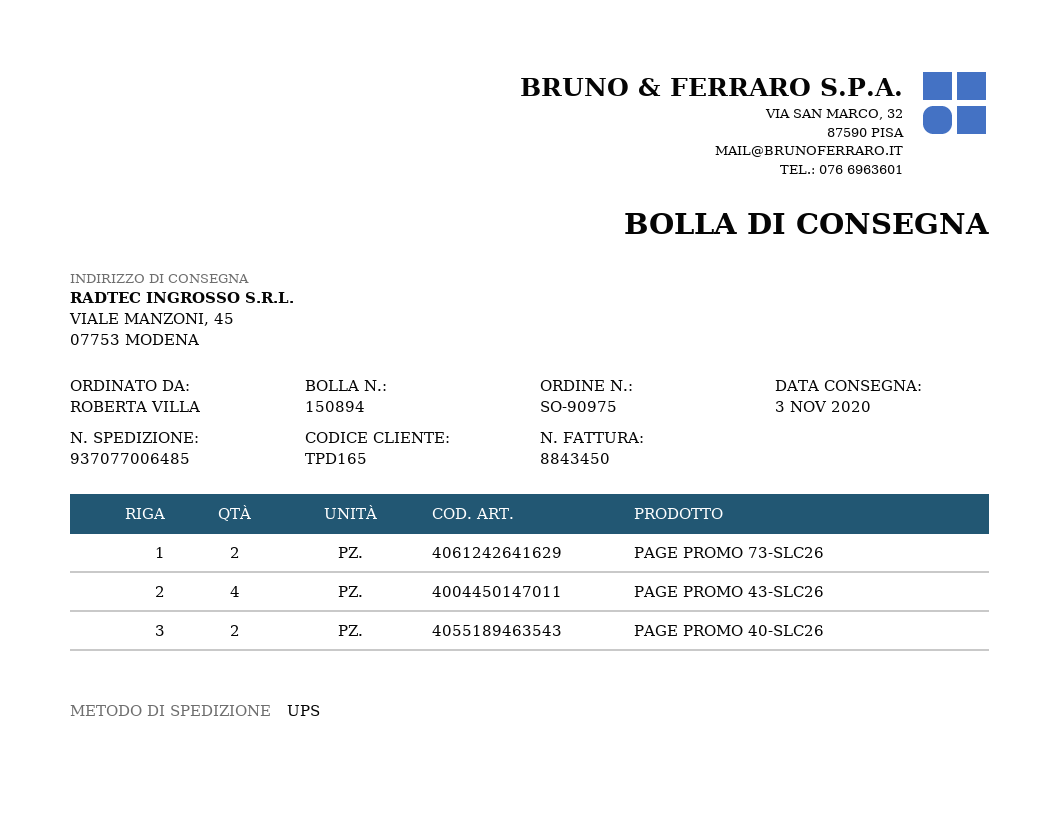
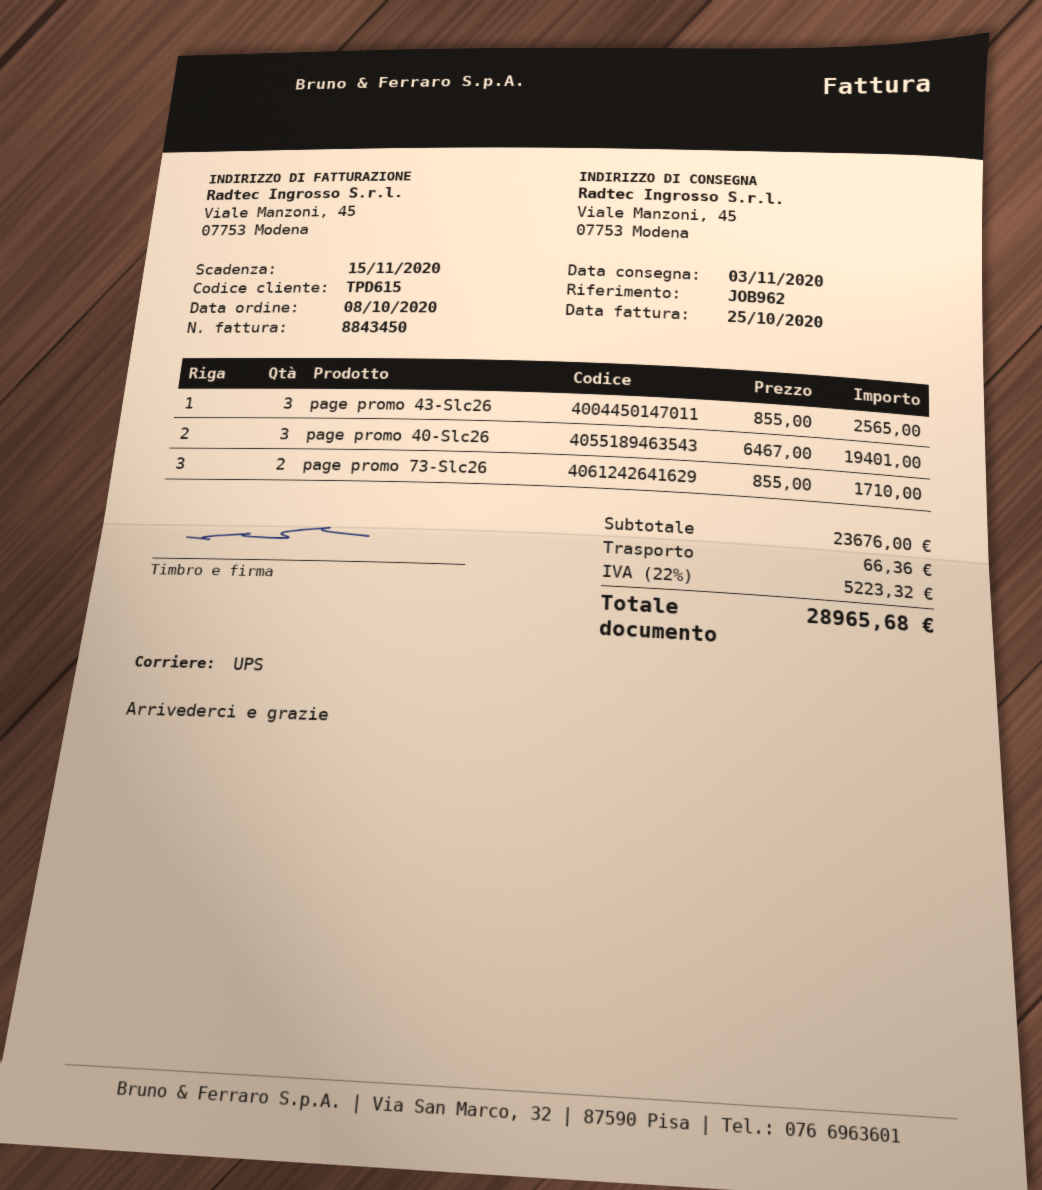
customer number: TPD165 -> TPD615
PAGE PROMO 43-SLC26: 4 -> 3
PAGE PROMO 40-SLC26: 2 -> 3

